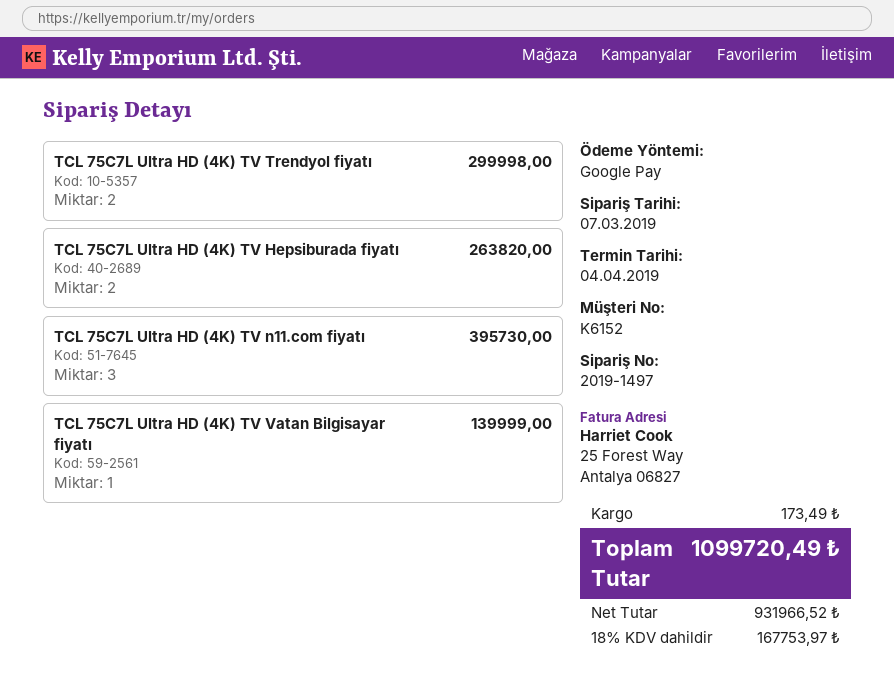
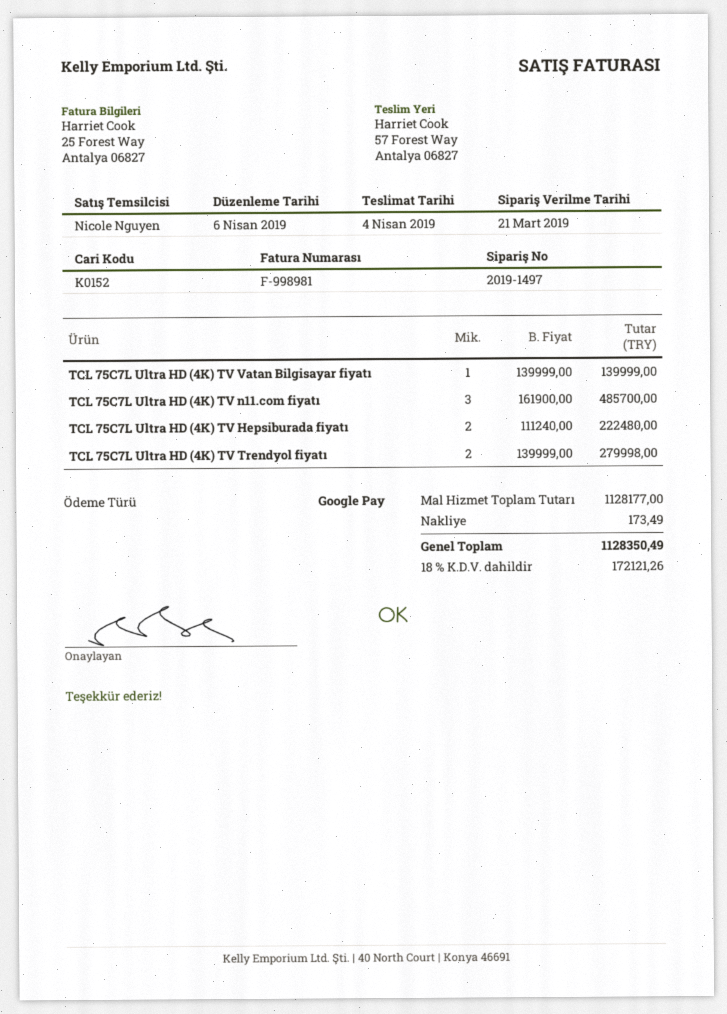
order date: 2019-03-07 -> 2019-03-21
customer number: K6152 -> K0152
TCL 75C7L Ultra HD (4K) TV Trendyol fiyatı: 2 for 299998.00 -> 2 for 279998.00
TCL 75C7L Ultra HD (4K) TV Hepsiburada fiyatı: 2 for 263820.00 -> 2 for 222480.00
TCL 75C7L Ultra HD (4K) TV n11.com fiyatı: 3 for 395730.00 -> 3 for 485700.00
tax: 18% = 167753.97 -> 18% = 172121.26
total: 1099720.49 -> 1128350.49

